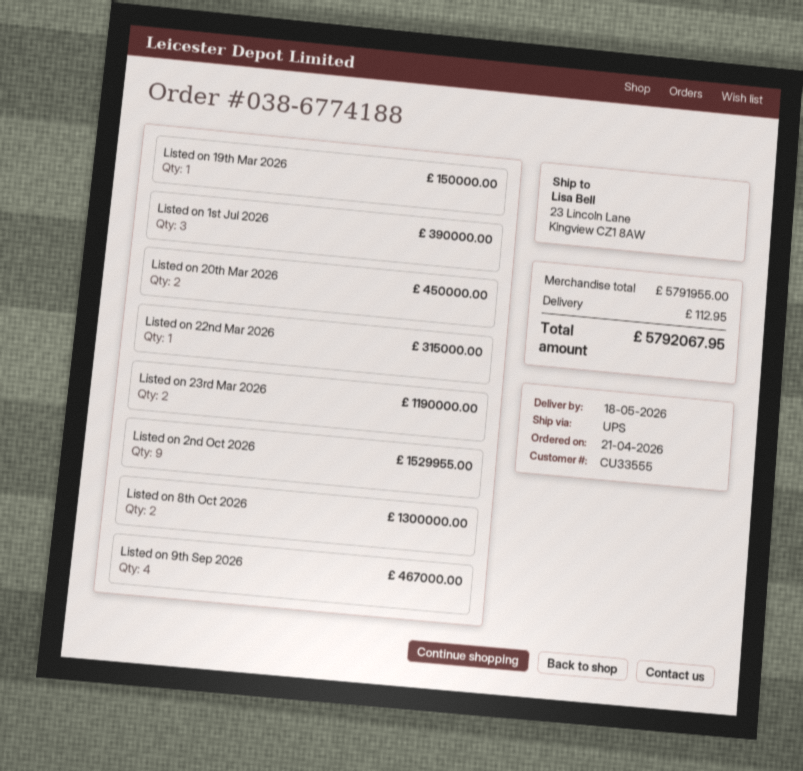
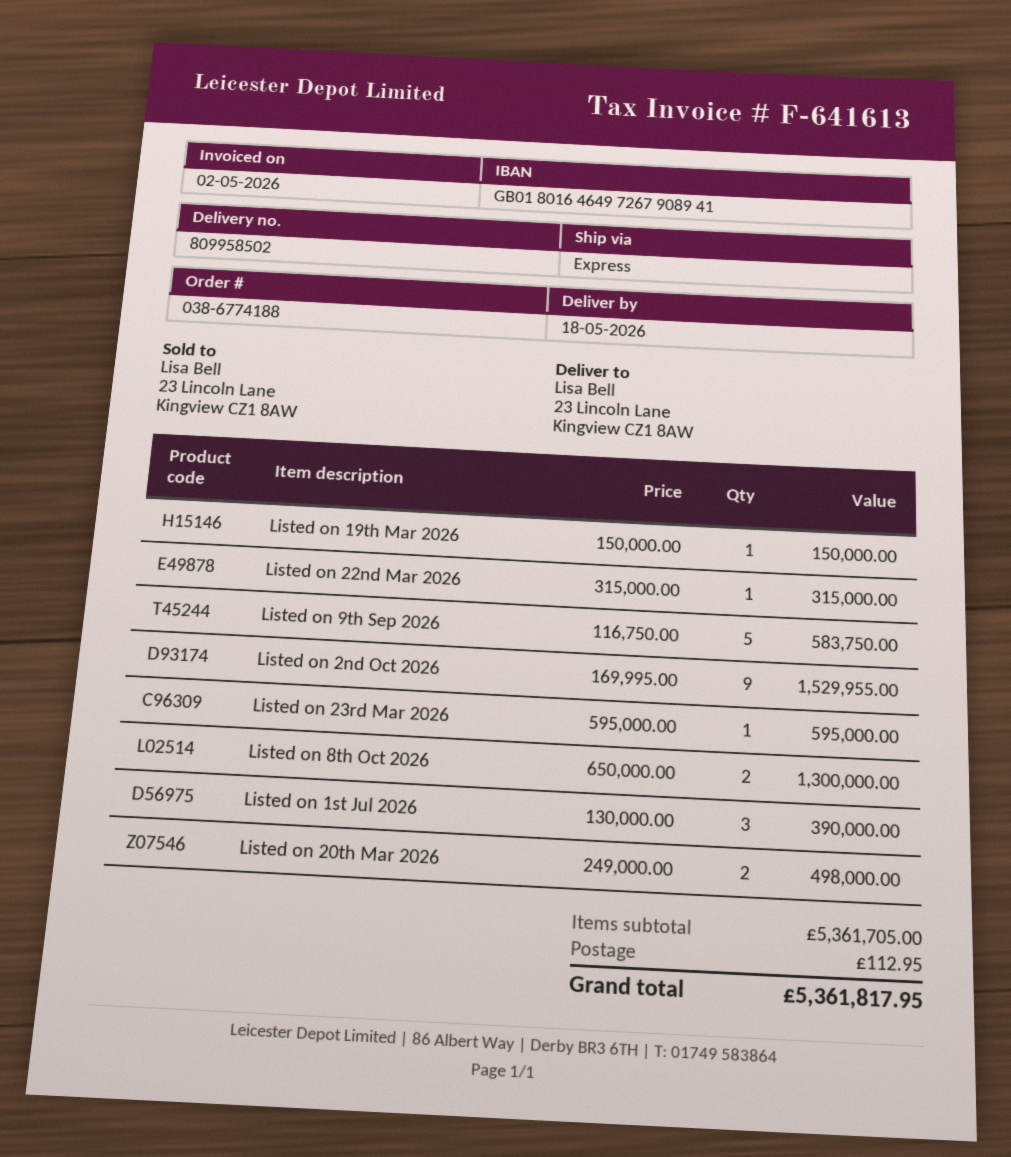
shipping method: UPS -> express
Listed on 20th Mar 2026: 2 for 450000.00 -> 2 for 498000.00
Listed on 23rd Mar 2026: 2 for 1190000.00 -> 1 for 595000.00
Listed on 9th Sep 2026: 4 for 467000.00 -> 5 for 583750.00
subtotal: 5791955.00 -> 5361705.00
total: 5792067.95 -> 5361817.95

